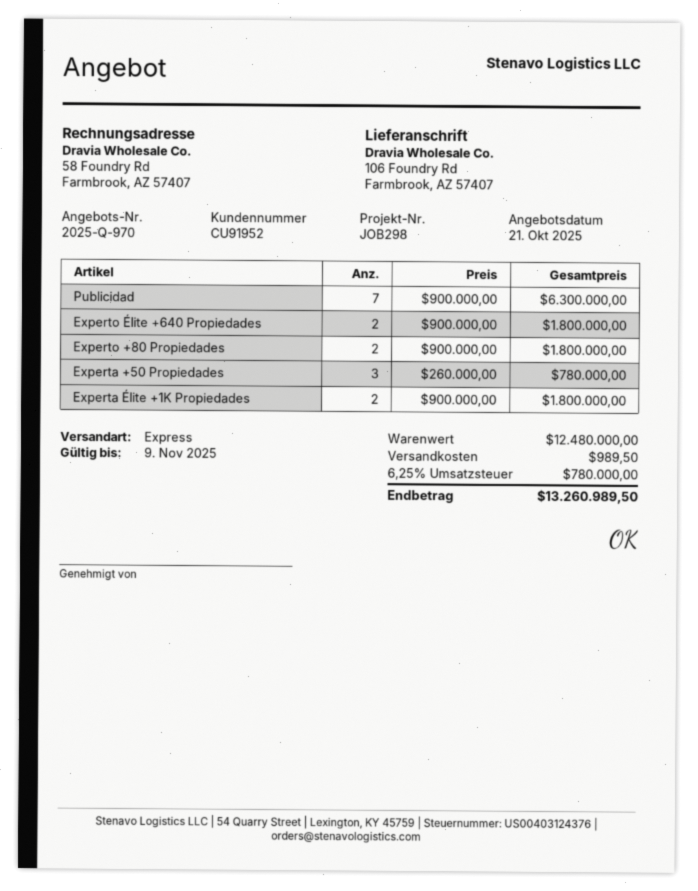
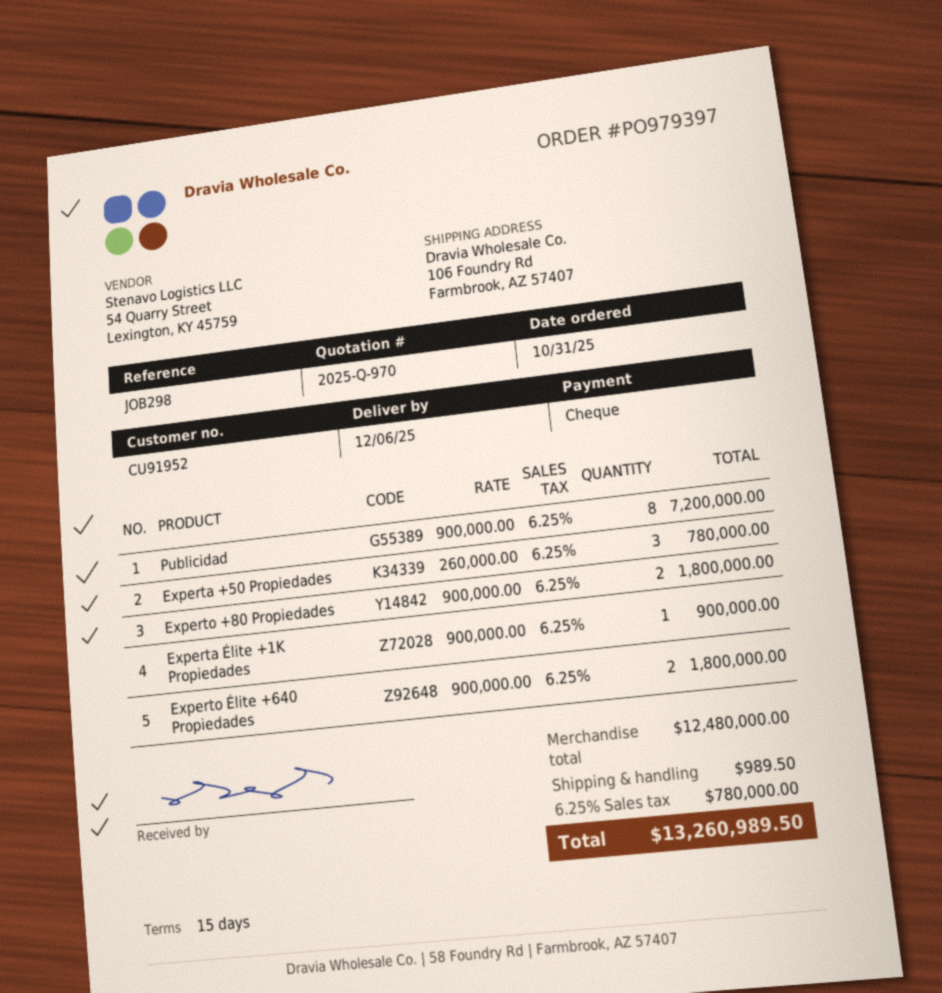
Publicidad: 7 x 900000.00 = 6300000.00 -> 8 x 900000.00 = 7200000.00
Experta Élite +1K Propiedades: 2 x 900000.00 = 1800000.00 -> 1 x 900000.00 = 900000.00

